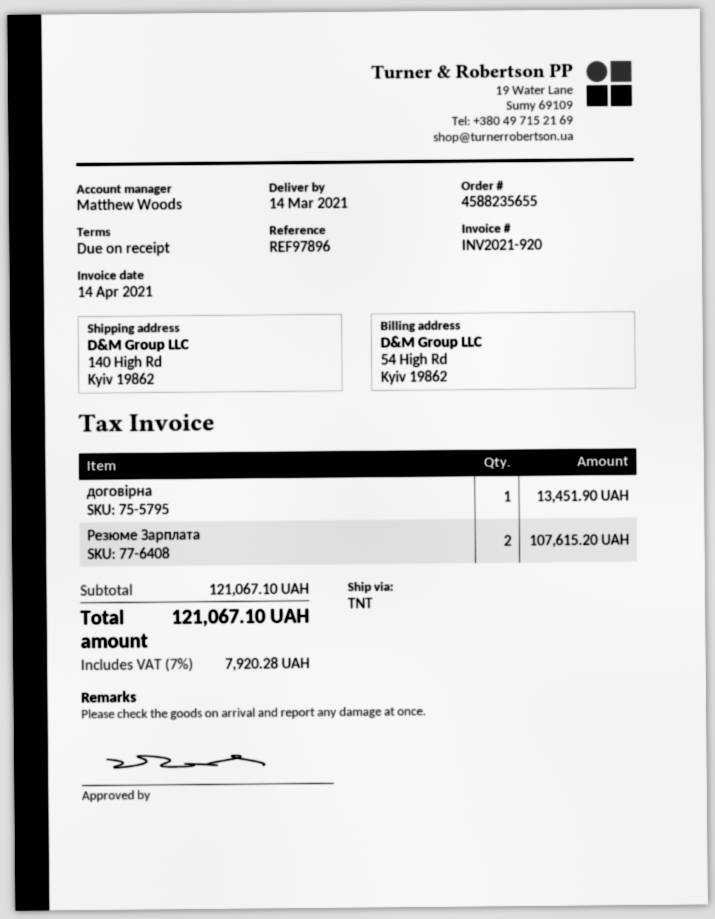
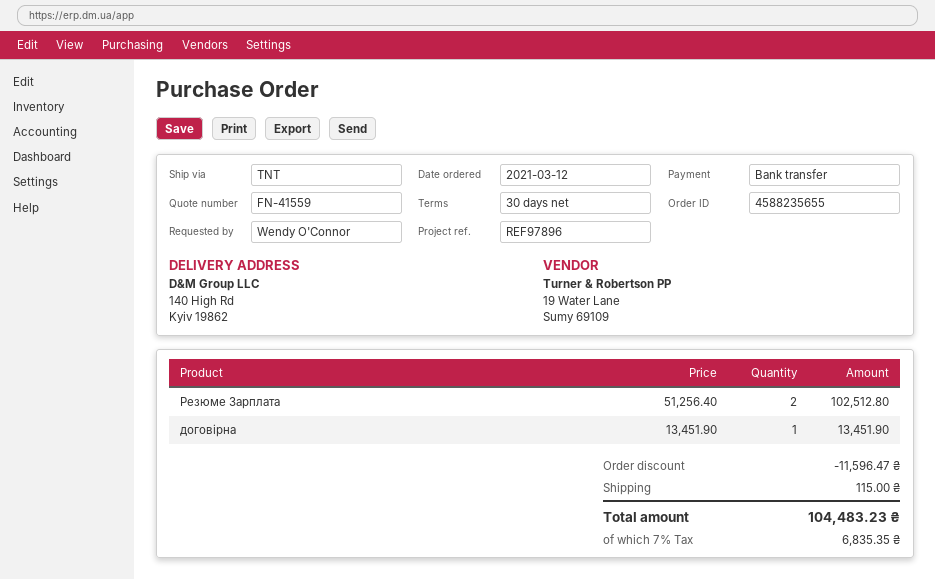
payment terms: on receipt -> 30 days
Резюме Зарплата: 2 for 107615.20 -> 2 for 102512.80
discount: none -> 11596.47
shipping: none -> 115.00
tax: 7% = 7920.28 -> 7% = 6835.35
total: 121067.10 -> 104483.23

